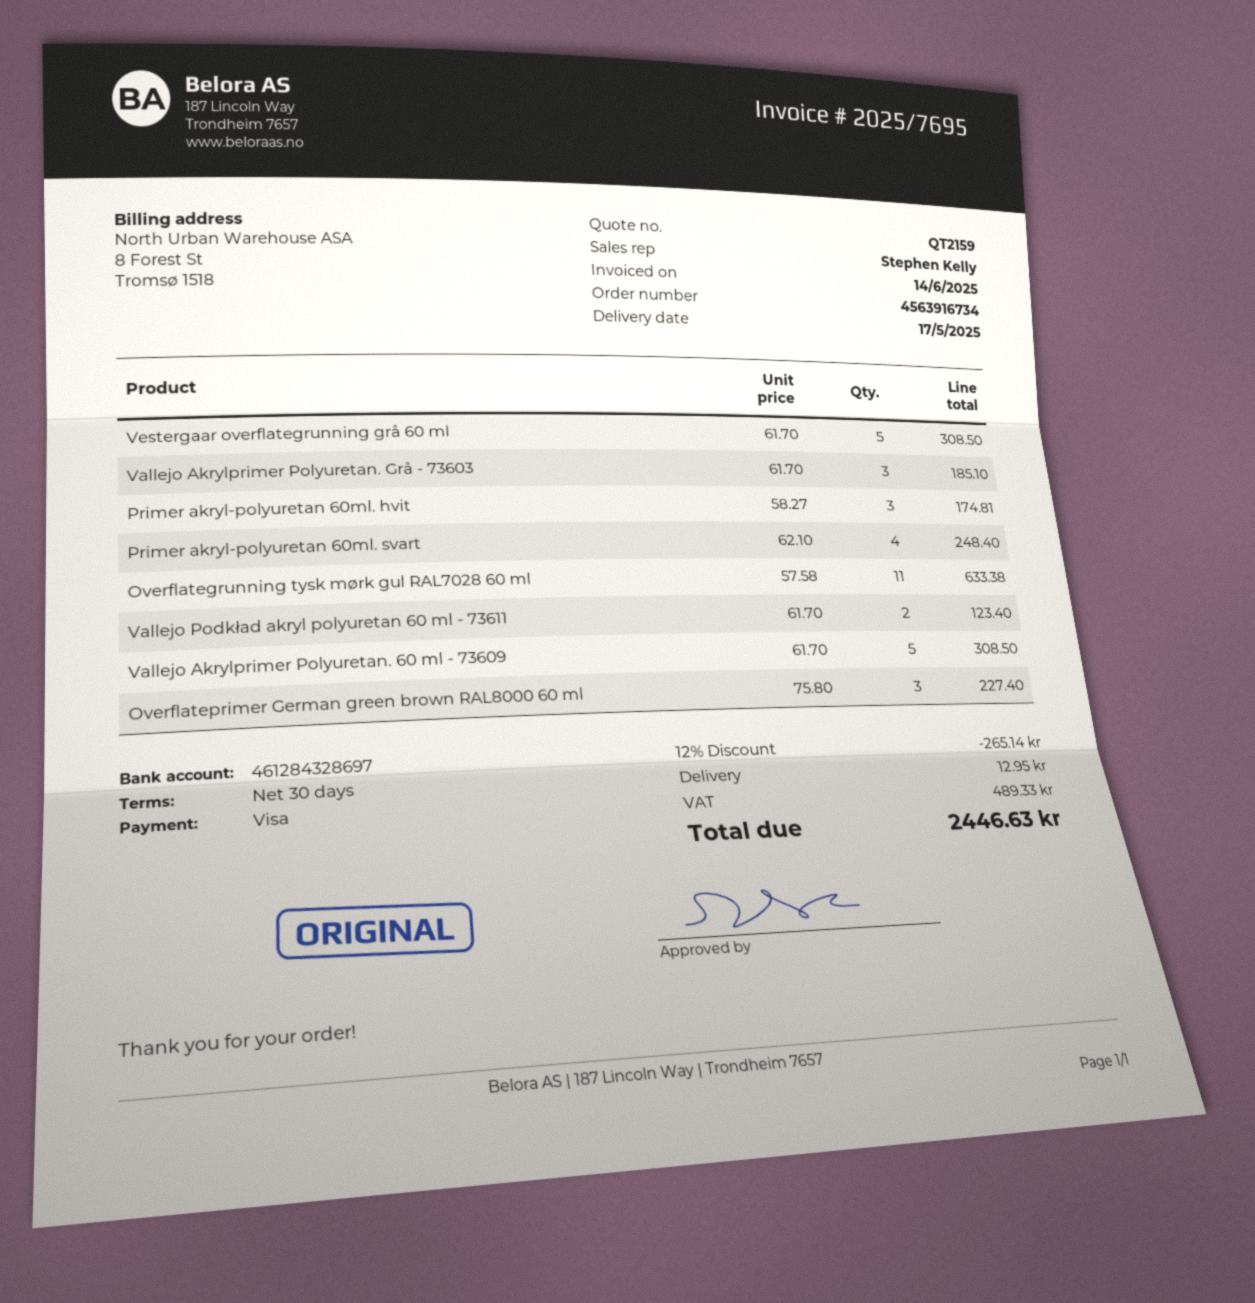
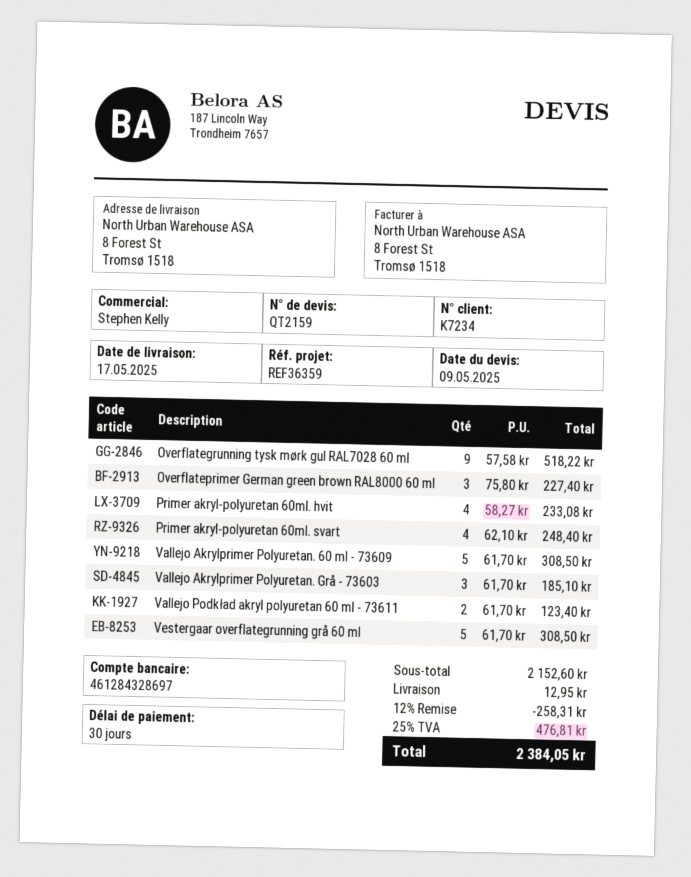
Primer akryl-polyuretan 60ml. hvit: 3 x 58.27 = 174.81 -> 4 x 58.27 = 233.08
Overflategrunning tysk mørk gul RAL7028 60 ml: 11 x 57.58 = 633.38 -> 9 x 57.58 = 518.22
discount: 12% = 265.14 -> 12% = 258.31
tax: 489.33 -> 476.81
total: 2446.63 -> 2384.05

